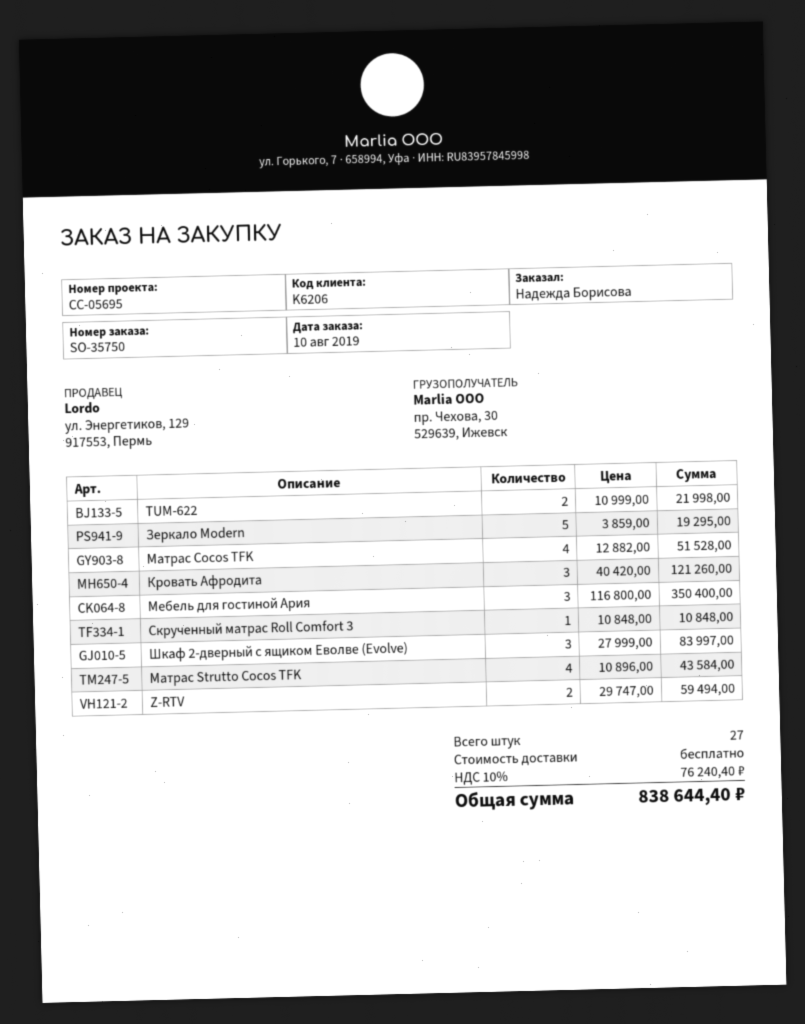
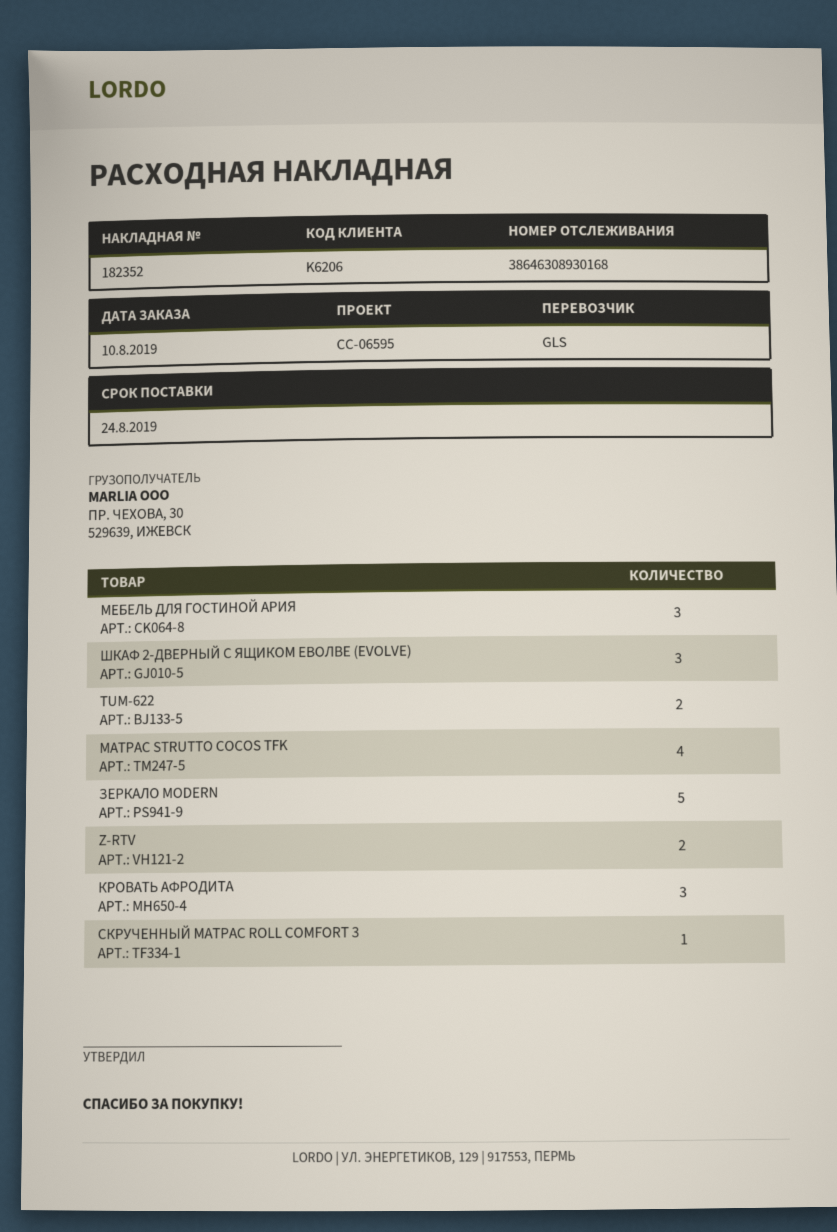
reference: CC-05695 -> CC-06595
Матрас Cocos TFK: 4 -> none

